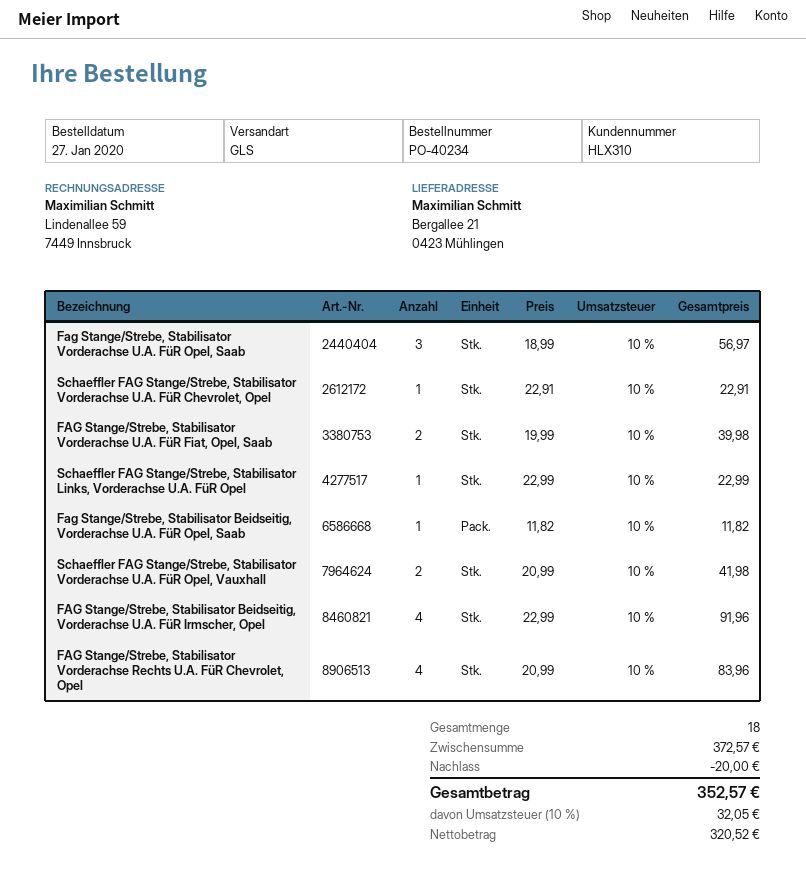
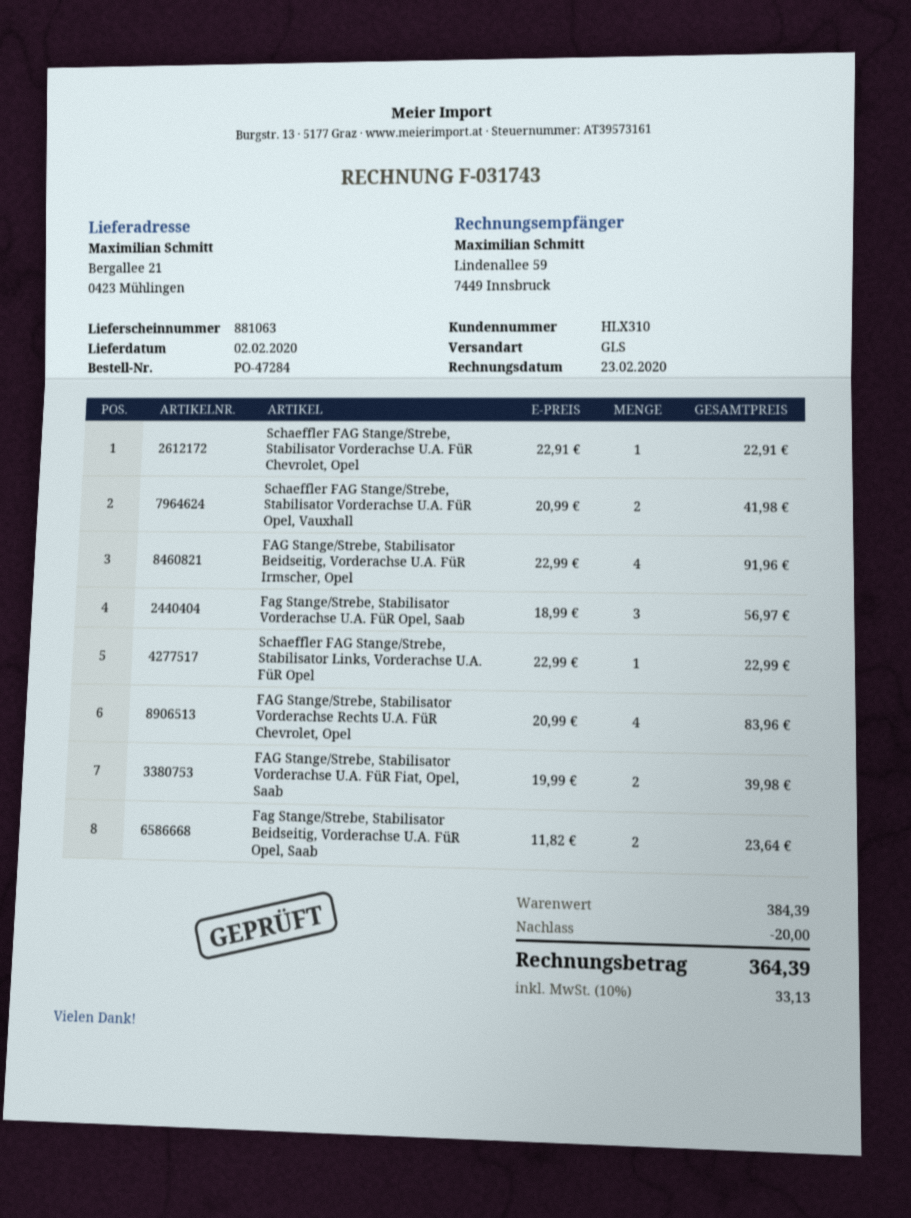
order number: PO-40234 -> PO-47284
Fag Stange/Strebe, Stabilisator Beidseitig, Vorderachse U.A. FüR Opel, Saab: 1 x 11.82 = 11.82 -> 2 x 11.82 = 23.64
subtotal: 372.57 -> 384.39
tax: 10% = 32.05 -> 10% = 33.13
total: 352.57 -> 364.39

